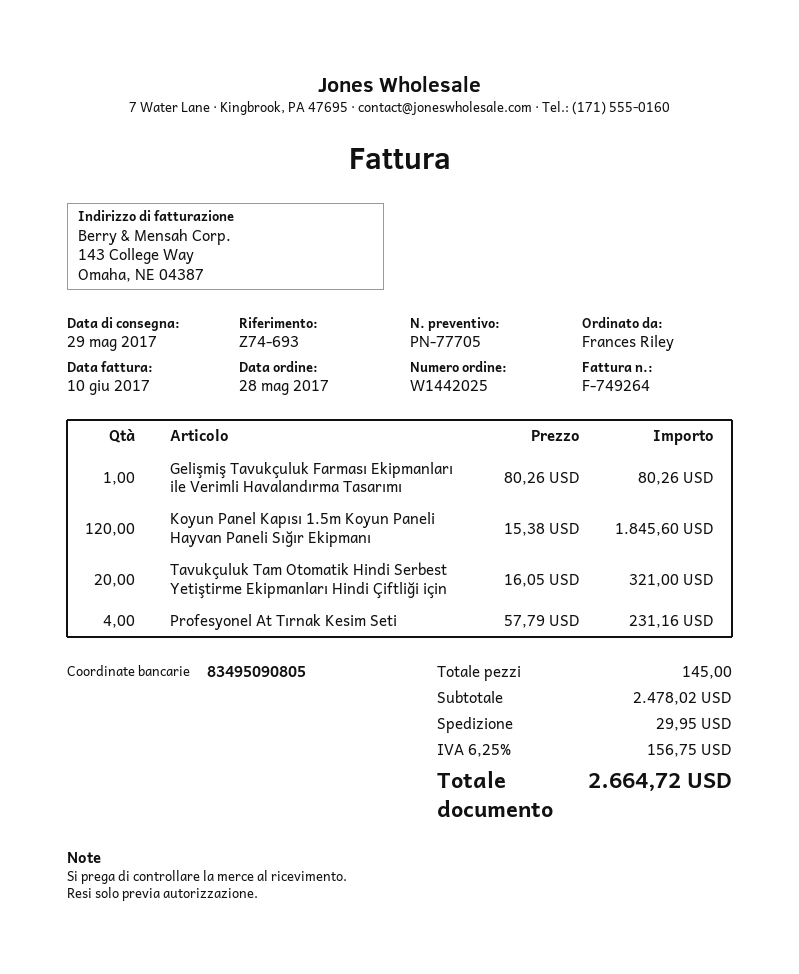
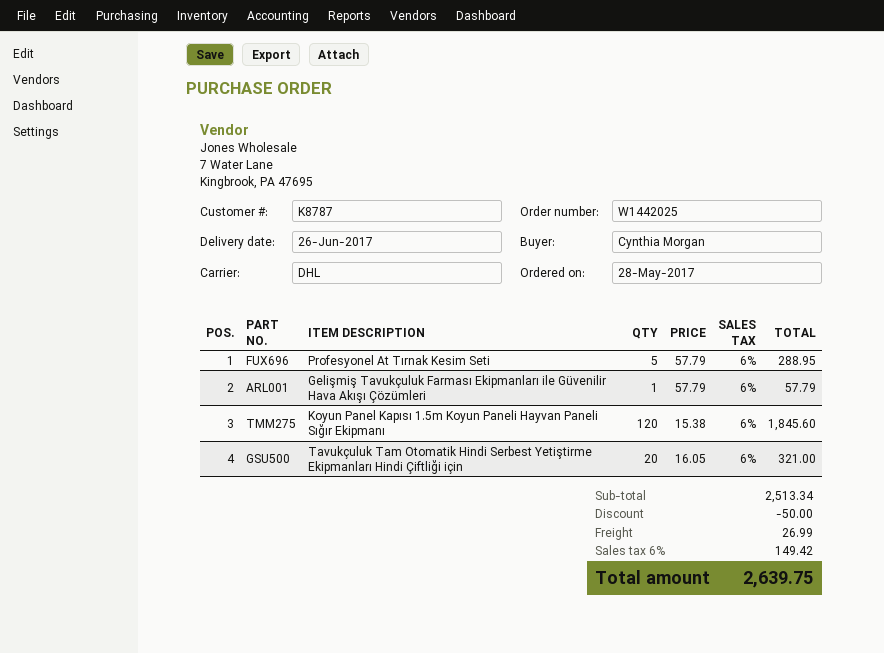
delivery date: 2017-05-29 -> 2017-06-26
ordered by: Frances Riley -> Cynthia Morgan
Gelişmiş Tavukçuluk Farması Ekipmanları ile Verimli Havalandırma Tasarımı: 1 x 80.26 = 80.26 -> none
Profesyonel At Tırnak Kesim Seti: 4 x 57.79 = 231.16 -> 5 x 57.79 = 288.95
Gelişmiş Tavukçuluk Farması Ekipmanları ile Güvenilir Hava Akışı Çözümleri: none -> 1 x 57.79 = 57.79
subtotal: 2478.02 -> 2513.34
discount: none -> 50.00
shipping: 29.95 -> 26.99
tax: 6.25% = 156.75 -> 6% = 149.42
total: 2664.72 -> 2639.75

